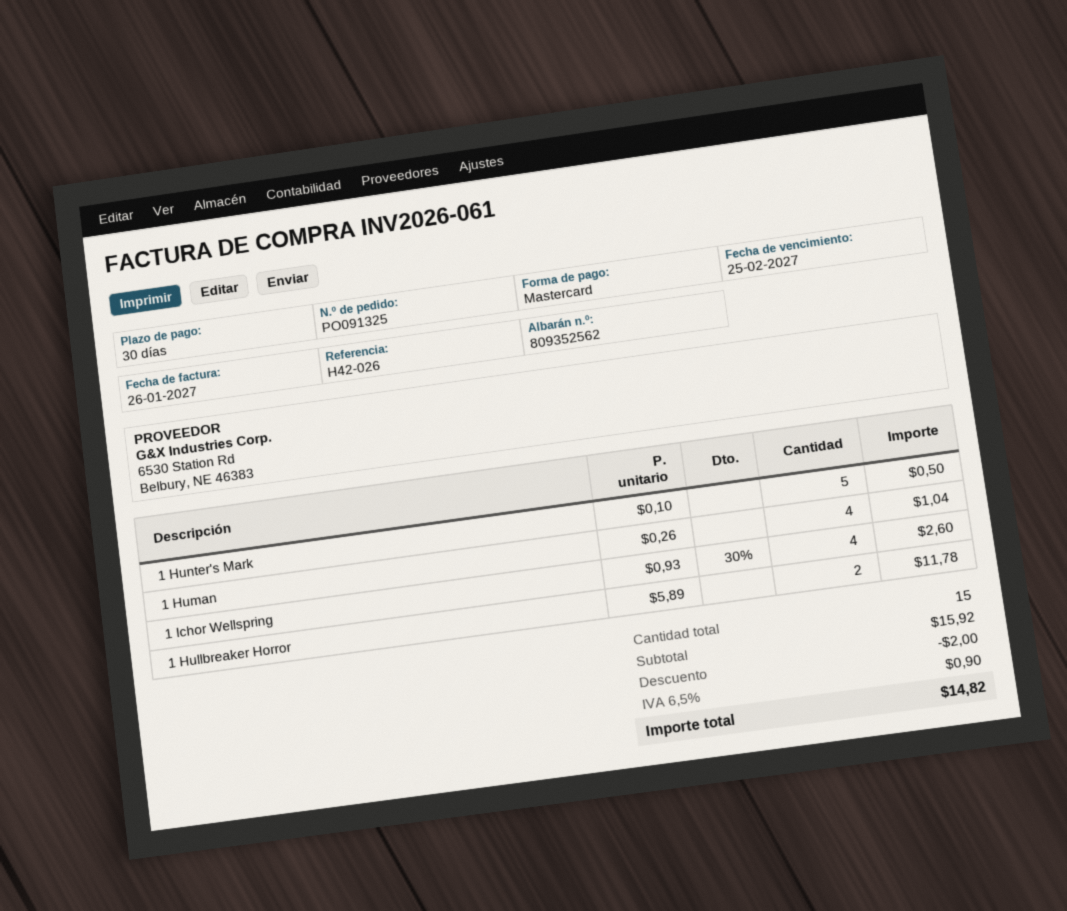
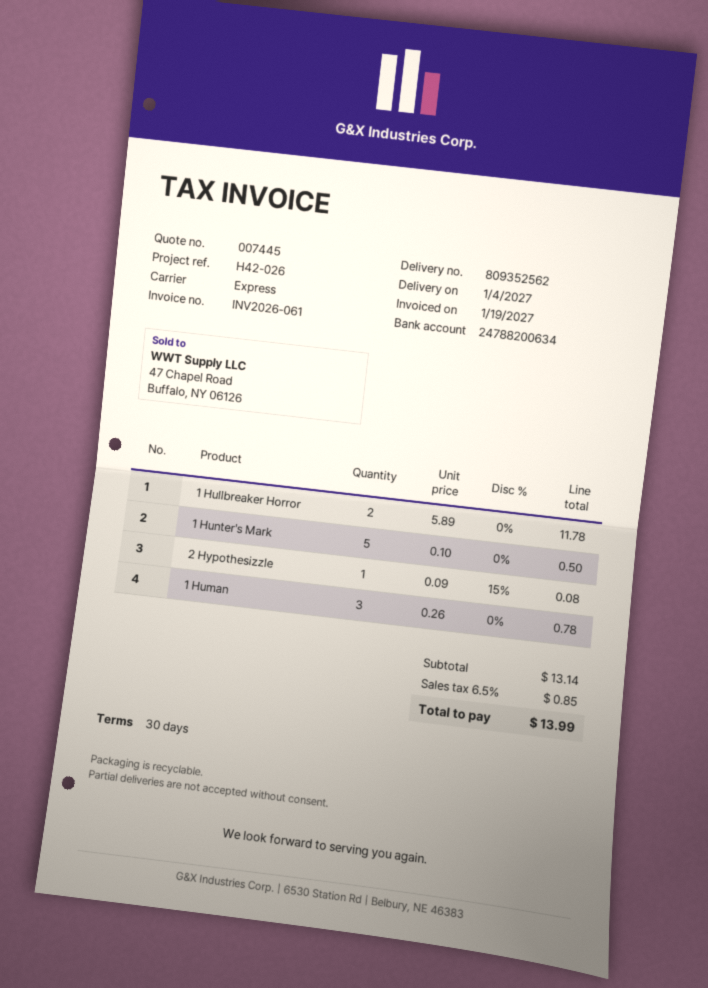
invoice date: 2027-01-26 -> 2027-01-19
1 Human: 4 x 0.26 = 1.04 -> 3 x 0.26 = 0.78
1 Ichor Wellspring: 4 x 0.93 - 30% = 2.60 -> none
2 Hypothesizzle: none -> 1 x 0.09 - 15% = 0.08
subtotal: 15.92 -> 13.14
discount: 2.00 -> none
tax: 6.5% = 0.90 -> 6.5% = 0.85
total: 14.82 -> 13.99

